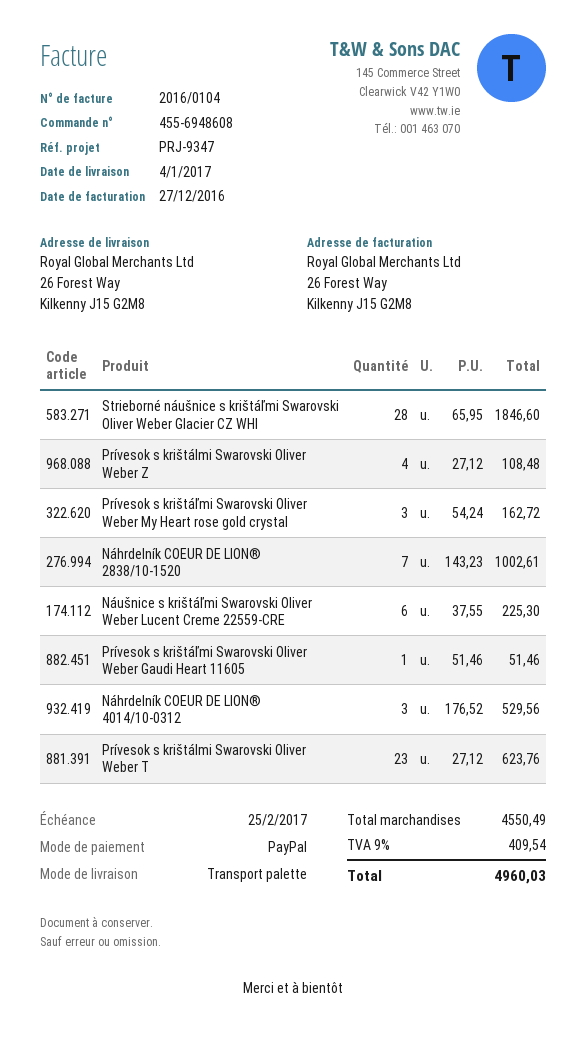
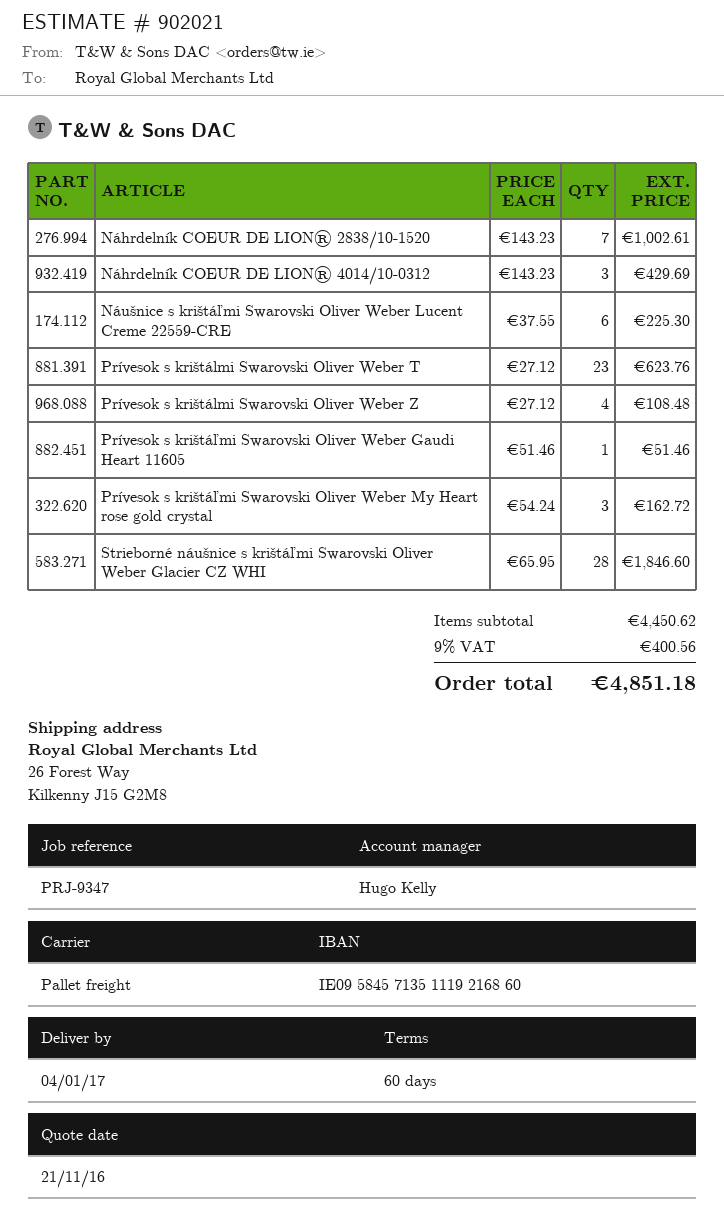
Náhrdelník COEUR DE LION® 4014/10-0312: 3 x 176.52 = 529.56 -> 3 x 143.23 = 429.69
subtotal: 4550.49 -> 4450.62
tax: 9% = 409.54 -> 9% = 400.56
total: 4960.03 -> 4851.18

